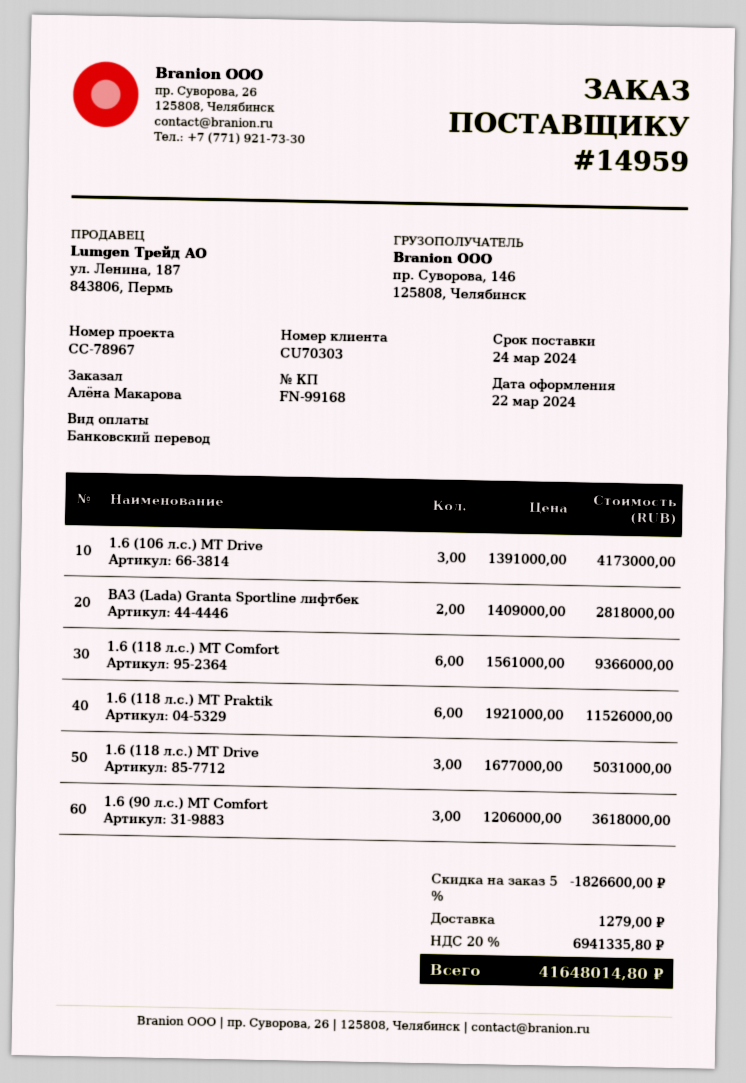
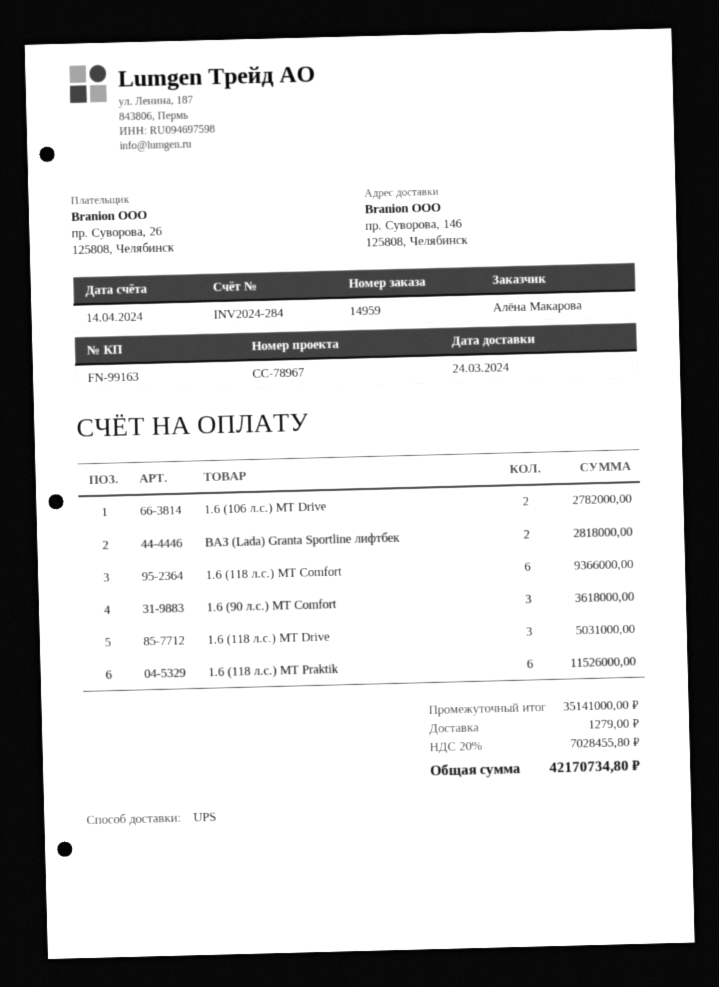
quote number: FN-99168 -> FN-99163
1.6 (106 л.с.) MT Drive: 3 for 4173000.00 -> 2 for 2782000.00
discount: 5% = 1826600.00 -> none
tax: 20% = 6941335.80 -> 20% = 7028455.80
total: 41648014.80 -> 42170734.80

